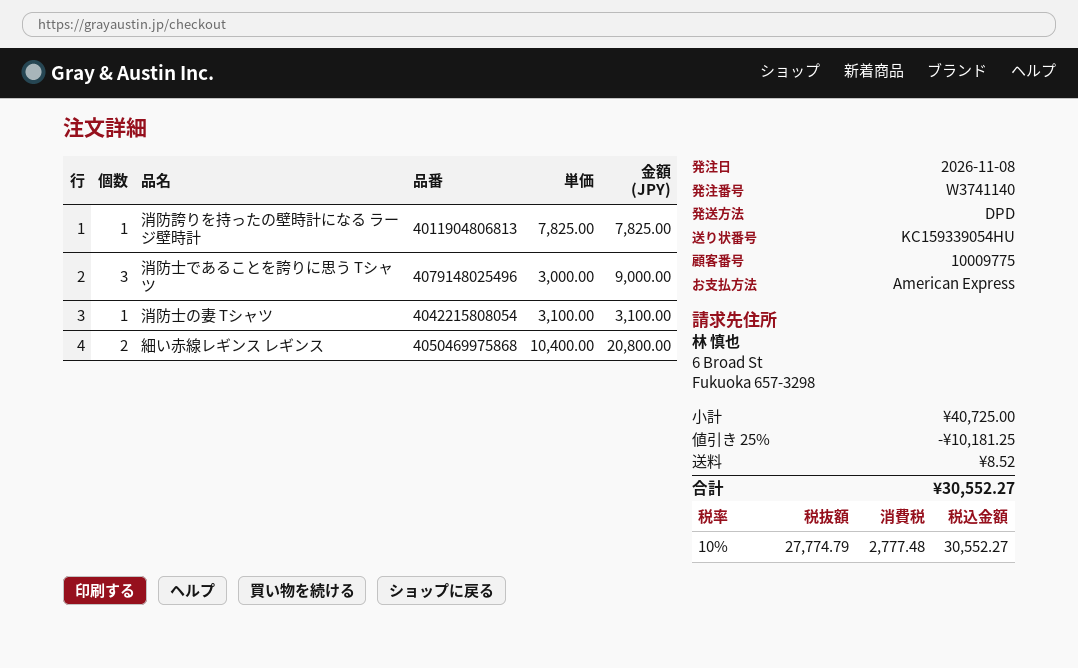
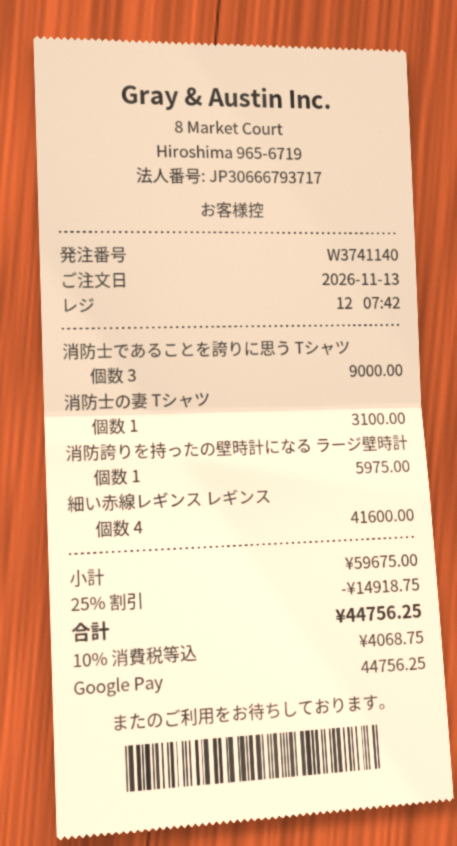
order date: 2026-11-08 -> 2026-11-13
payment method: American Express -> Google Pay
消防誇りを持ったの壁時計になる ラージ壁時計: 1 for 7825.00 -> 1 for 5975.00
細い赤線レギンス レギンス: 2 for 20800.00 -> 4 for 41600.00
subtotal: 40725.00 -> 59675.00
discount: 25% = 10181.25 -> 25% = 14918.75
shipping: 8.52 -> none
tax: 10% = 2777.48 -> 10% = 4068.75
total: 30552.27 -> 44756.25

